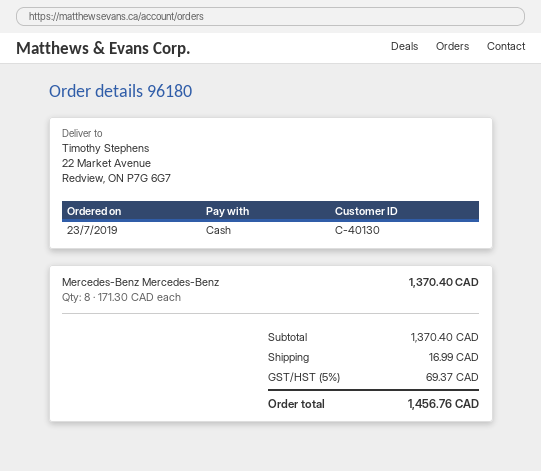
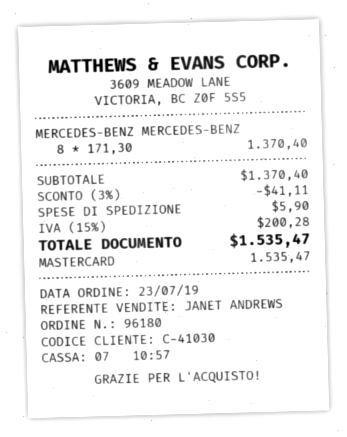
customer number: C-40130 -> C-41030
payment method: cash -> Mastercard
discount: none -> 3% = 41.11
shipping: 16.99 -> 5.90
tax: 5% = 69.37 -> 15% = 200.28
total: 1456.76 -> 1535.47

